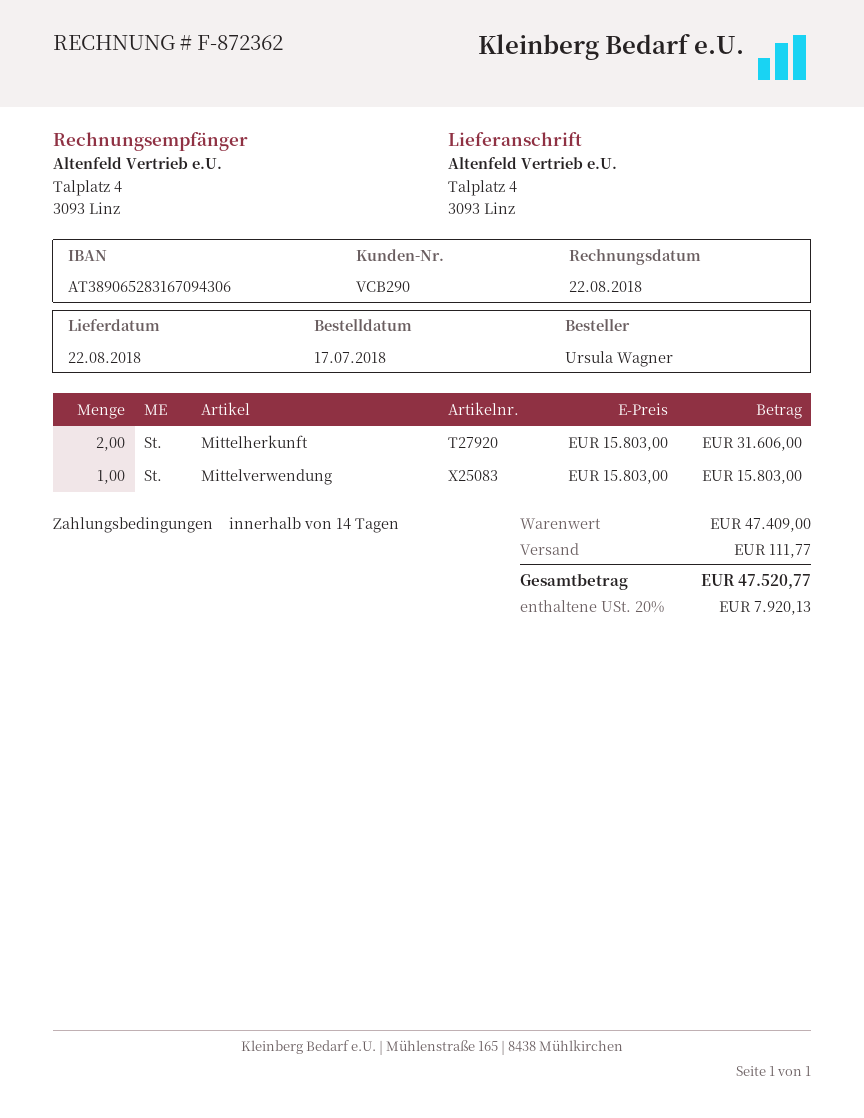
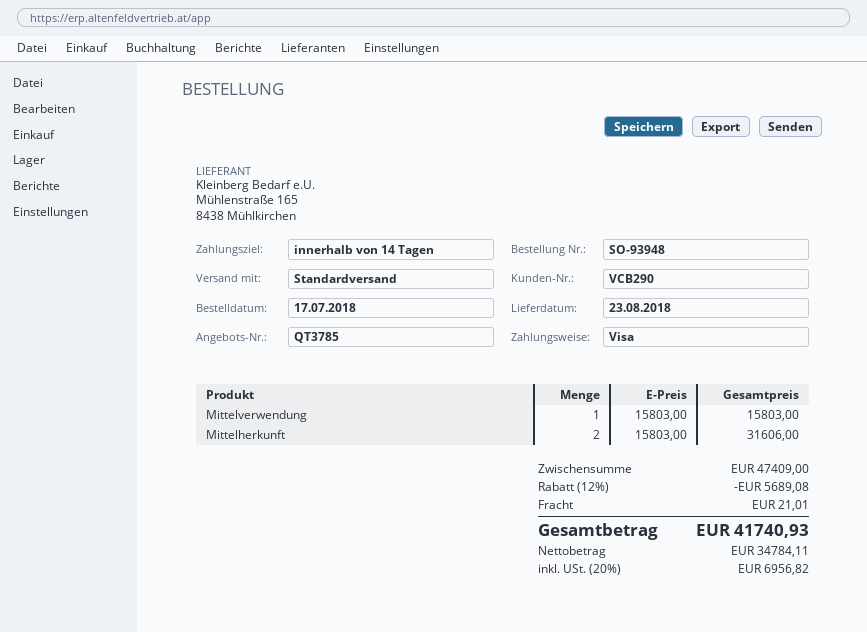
delivery date: 2018-08-22 -> 2018-08-23
discount: none -> 12% = 5689.08
shipping: 111.77 -> 21.01
tax: 20% = 7920.13 -> 20% = 6956.82
total: 47520.77 -> 41740.93

